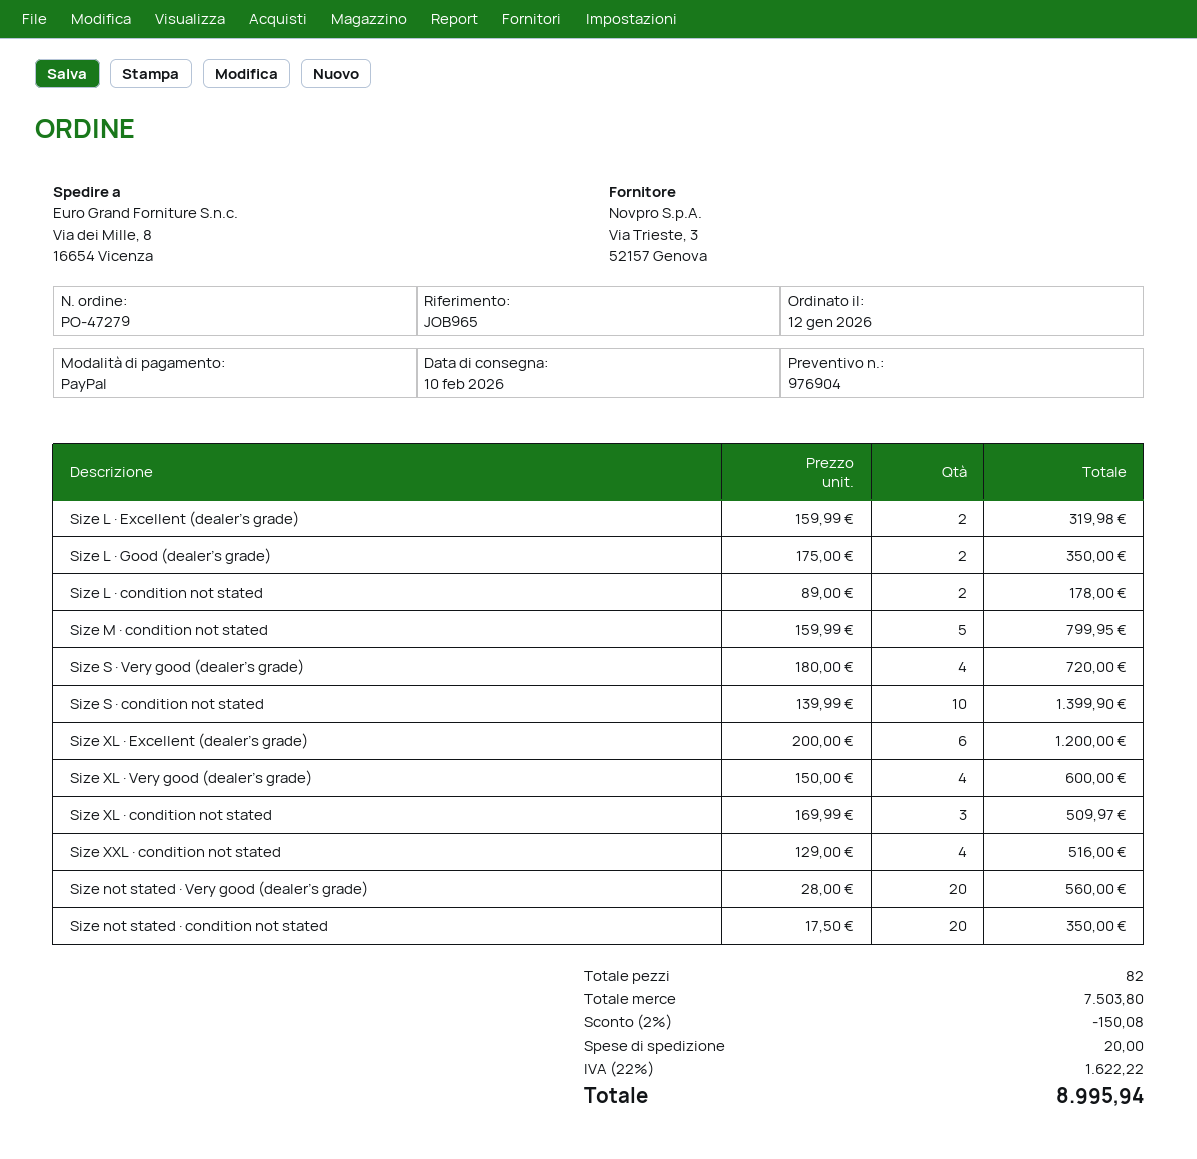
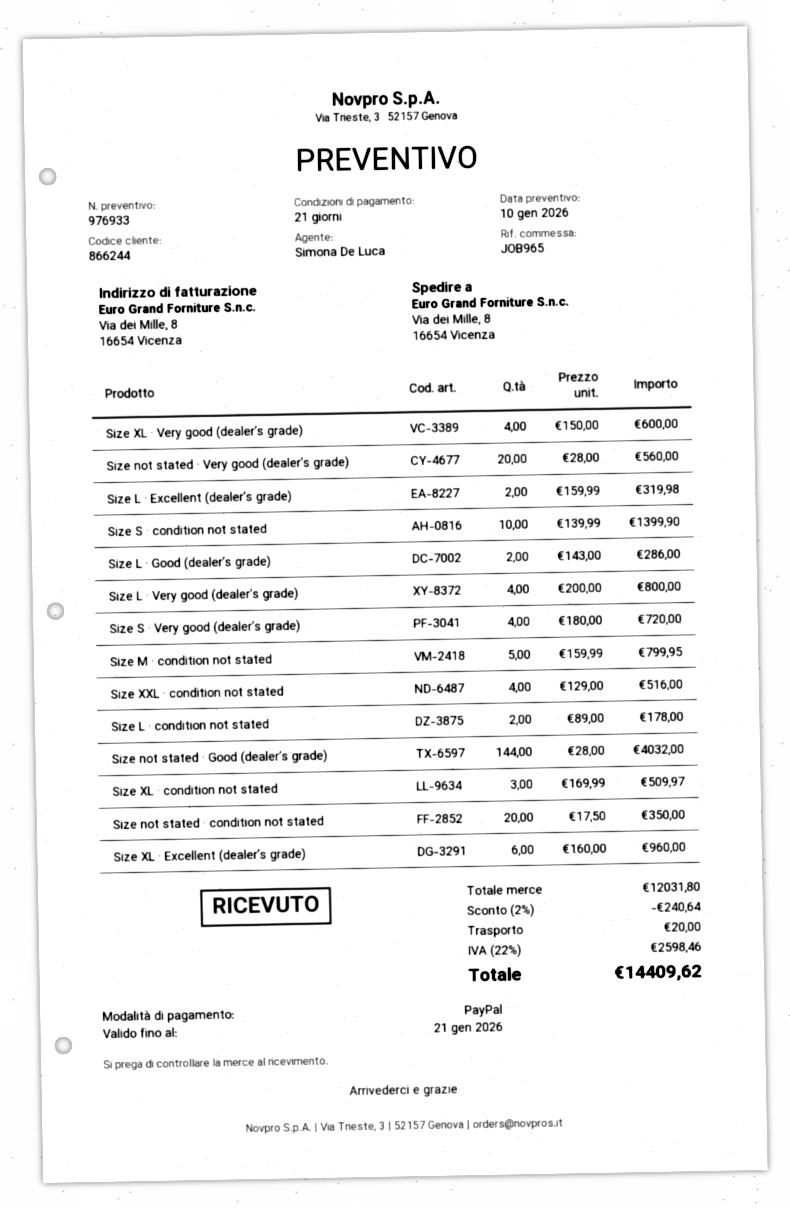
quote number: 976904 -> 976933
Size L · Good (dealer’s grade): 2 x 175.00 = 350.00 -> 2 x 143.00 = 286.00
Size XL · Excellent (dealer’s grade): 6 x 200.00 = 1200.00 -> 6 x 160.00 = 960.00
Size L · Very good (dealer’s grade): none -> 4 x 200.00 = 800.00
Size not stated · Good (dealer’s grade): none -> 144 x 28.00 = 4032.00
subtotal: 7503.80 -> 12031.80
discount: 2% = 150.08 -> 2% = 240.64
tax: 22% = 1622.22 -> 22% = 2598.46
total: 8995.94 -> 14409.62

